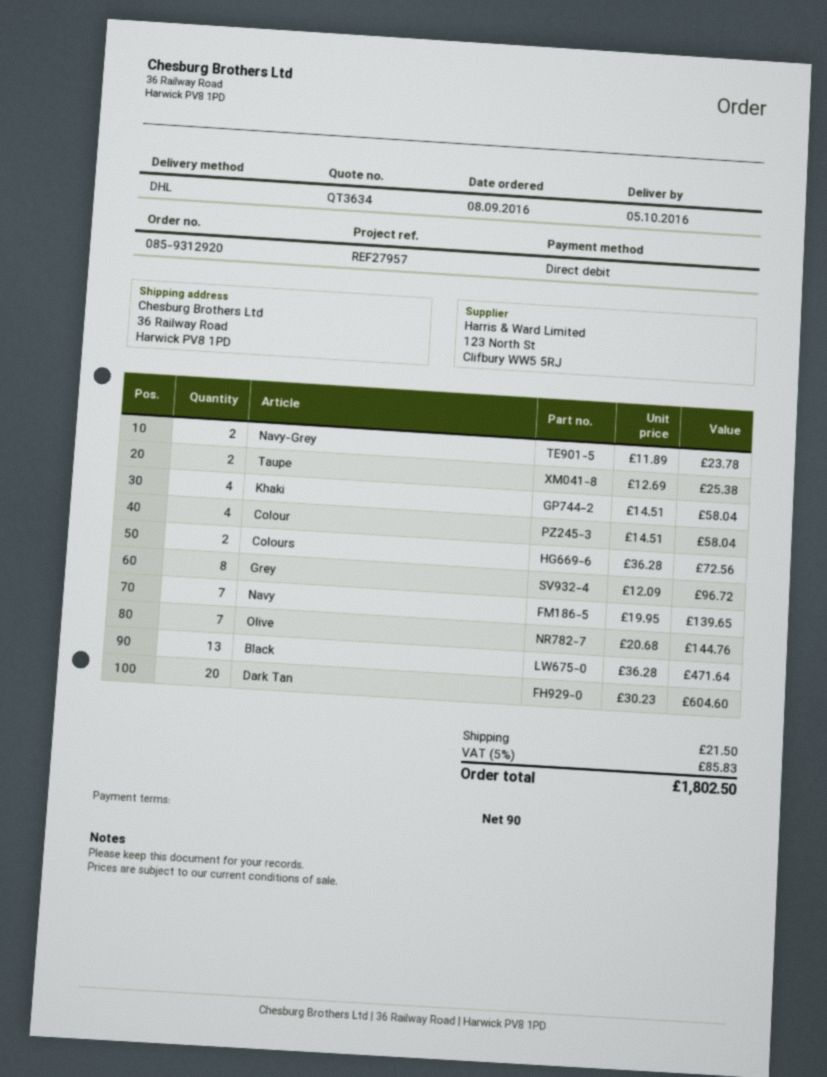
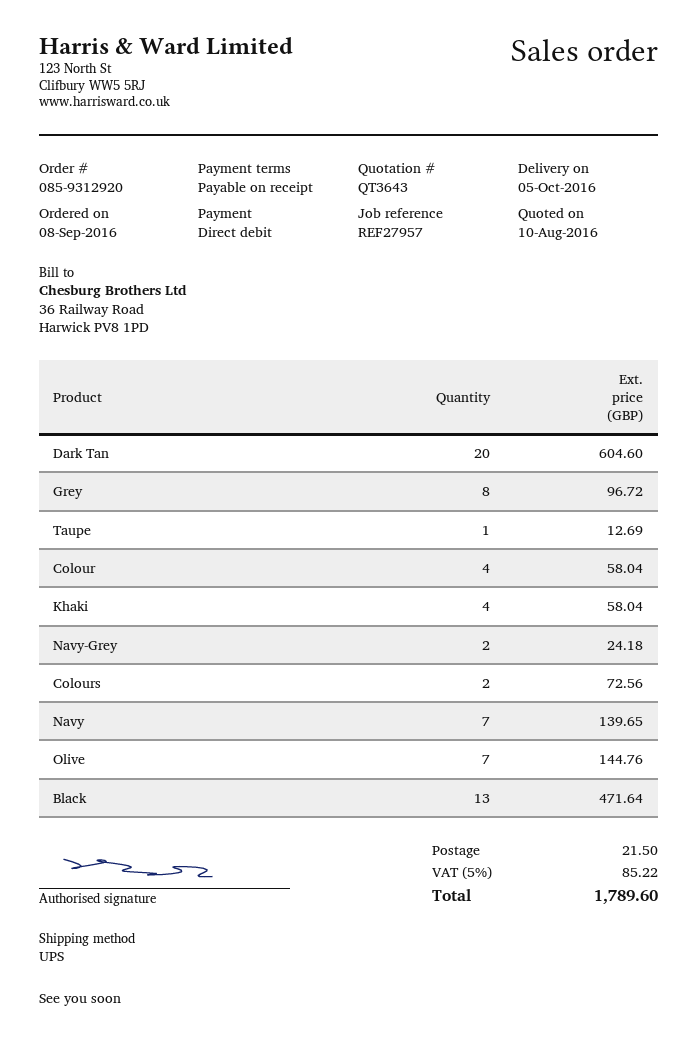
quote number: QT3634 -> QT3643
payment terms: 90 days -> on receipt
shipping method: DHL -> UPS
Navy-Grey: 2 for 23.78 -> 2 for 24.18
Taupe: 2 for 25.38 -> 1 for 12.69
tax: 5% = 85.83 -> 5% = 85.22
total: 1802.50 -> 1789.60

